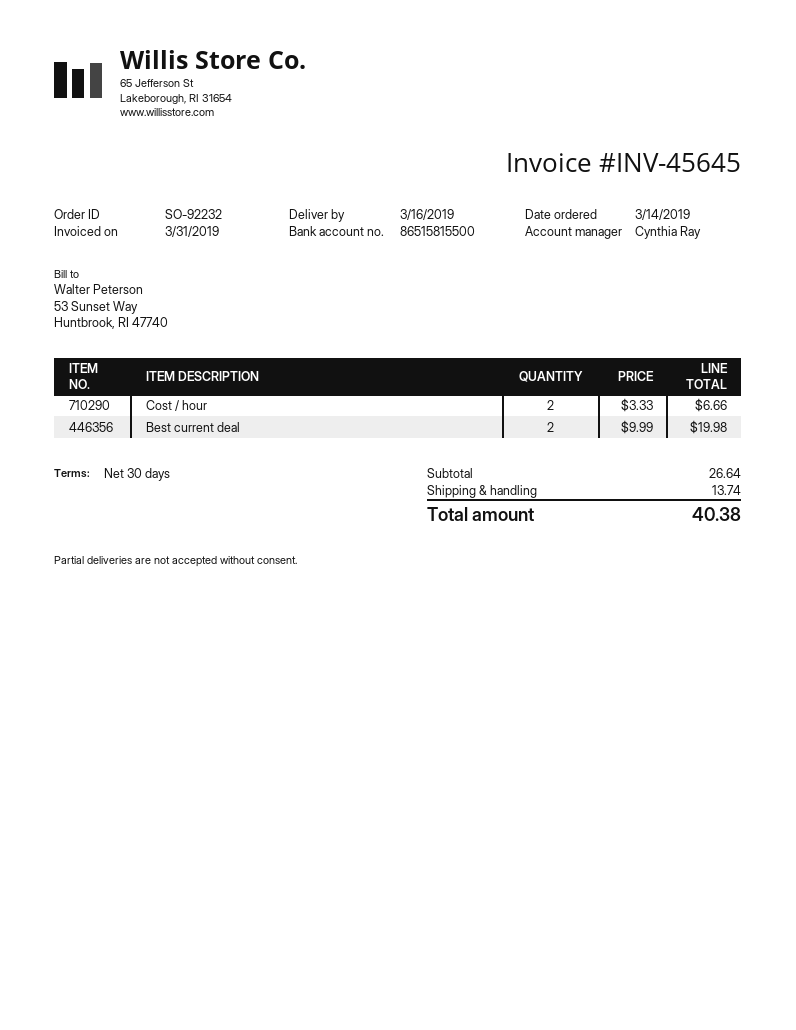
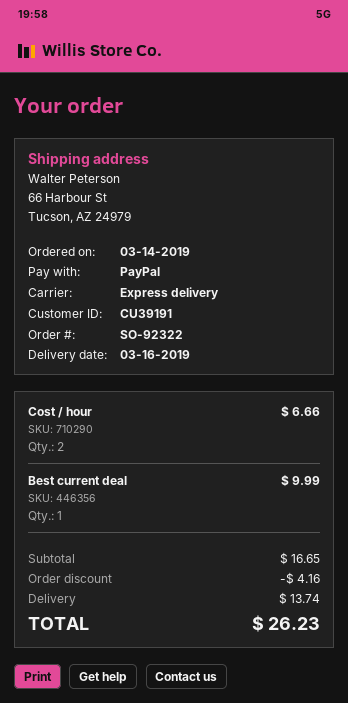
order number: SO-92232 -> SO-92322
Best current deal: 2 for 19.98 -> 1 for 9.99
subtotal: 26.64 -> 16.65
discount: none -> 4.16
total: 40.38 -> 26.23

